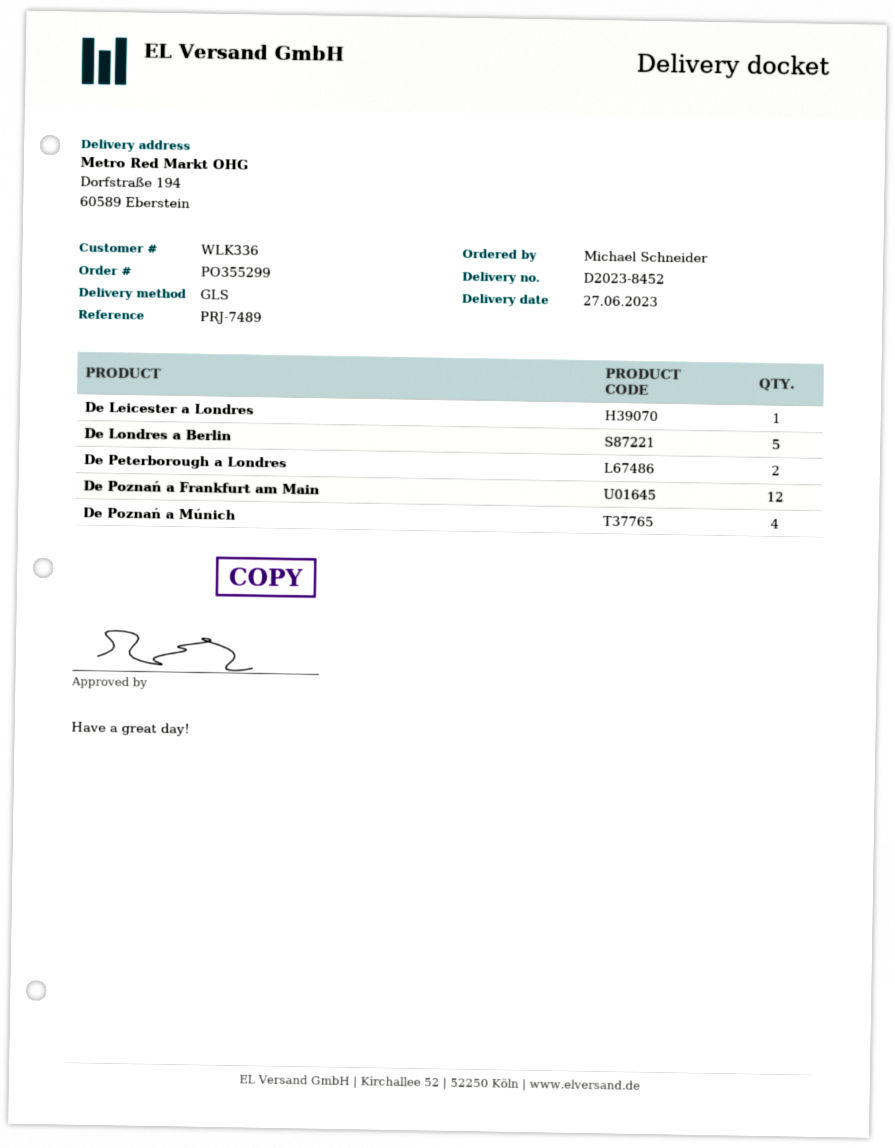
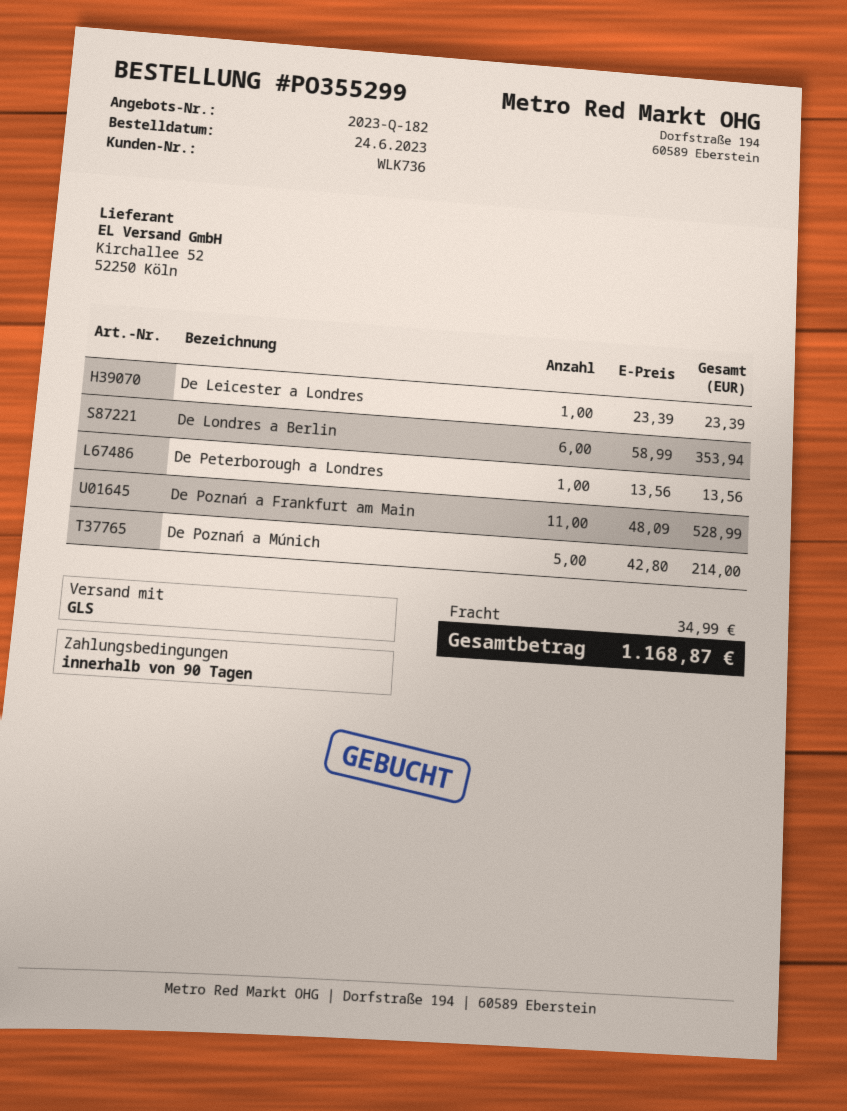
customer number: WLK336 -> WLK736
De Londres a Berlin: 5 -> 6
De Peterborough a Londres: 2 -> 1
De Poznań a Frankfurt am Main: 12 -> 11
De Poznań a Múnich: 4 -> 5

